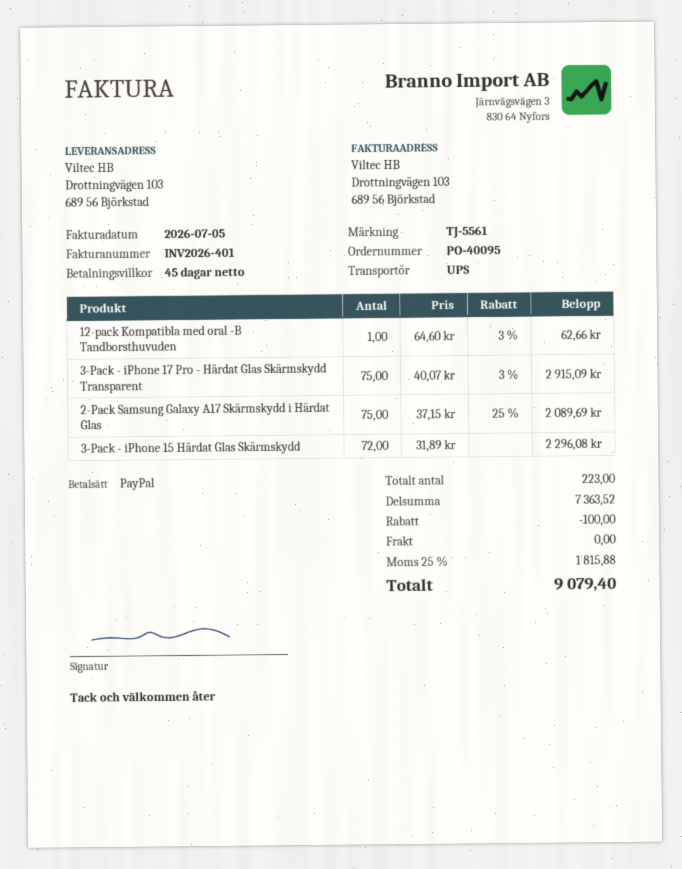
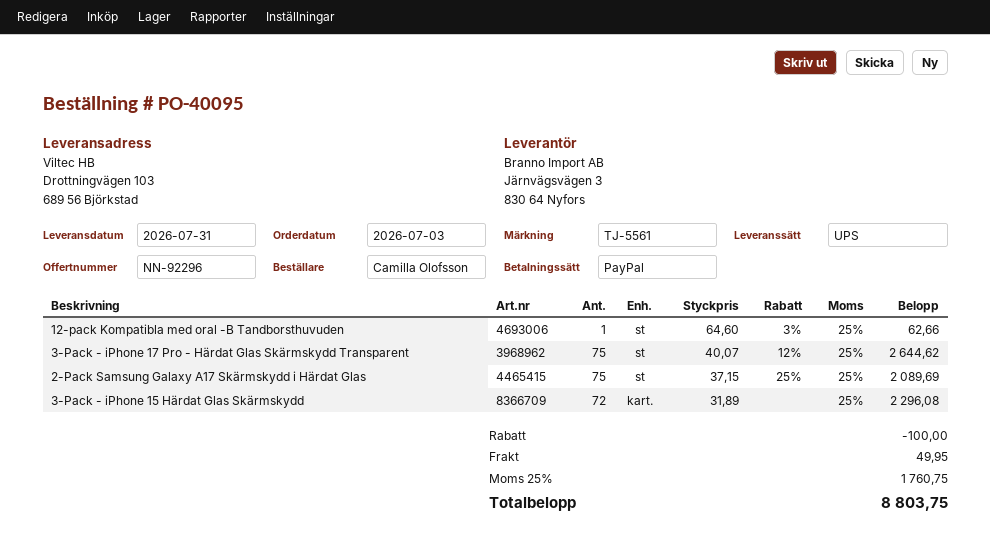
3-Pack - iPhone 17 Pro - Härdat Glas Skärmskydd Transparent: 75 x 40.07 - 3% = 2915.09 -> 75 x 40.07 - 12% = 2644.62
shipping: 0.00 -> 49.95
tax: 25% = 1815.88 -> 25% = 1760.75
total: 9079.40 -> 8803.75

